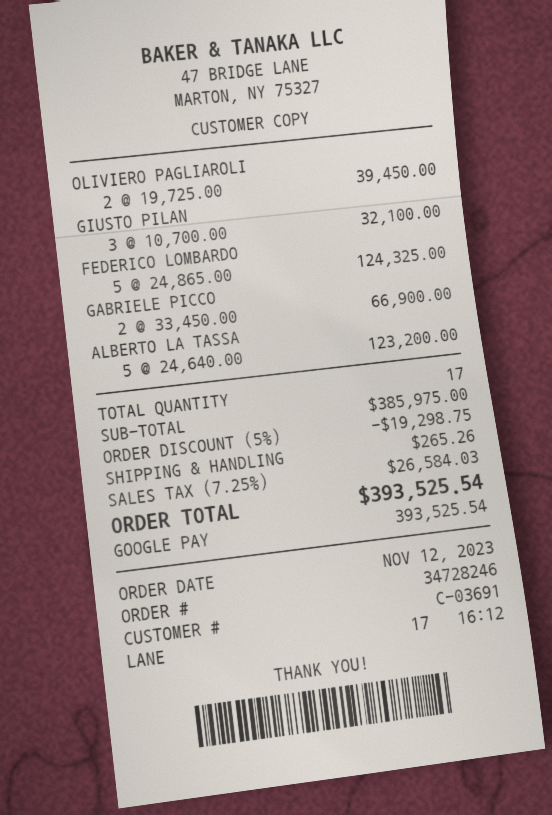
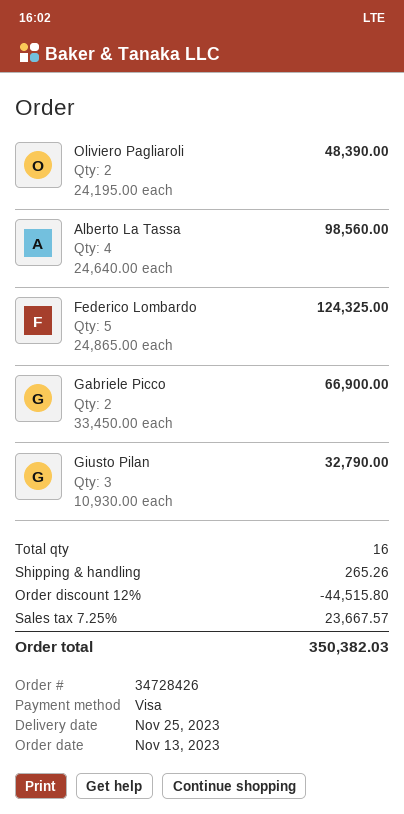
order number: 34728246 -> 34728426
order date: 2023-11-12 -> 2023-11-13
payment method: Google Pay -> Visa
OLIVIERO PAGLIAROLI: 2 x 19725.00 = 39450.00 -> 2 x 24195.00 = 48390.00
GIUSTO PILAN: 3 x 10700.00 = 32100.00 -> 3 x 10930.00 = 32790.00
ALBERTO LA TASSA: 5 x 24640.00 = 123200.00 -> 4 x 24640.00 = 98560.00
total quantity: 17 -> 16
discount: 5% = 19298.75 -> 12% = 44515.80
tax: 7.25% = 26584.03 -> 7.25% = 23667.57
total: 393525.54 -> 350382.03

